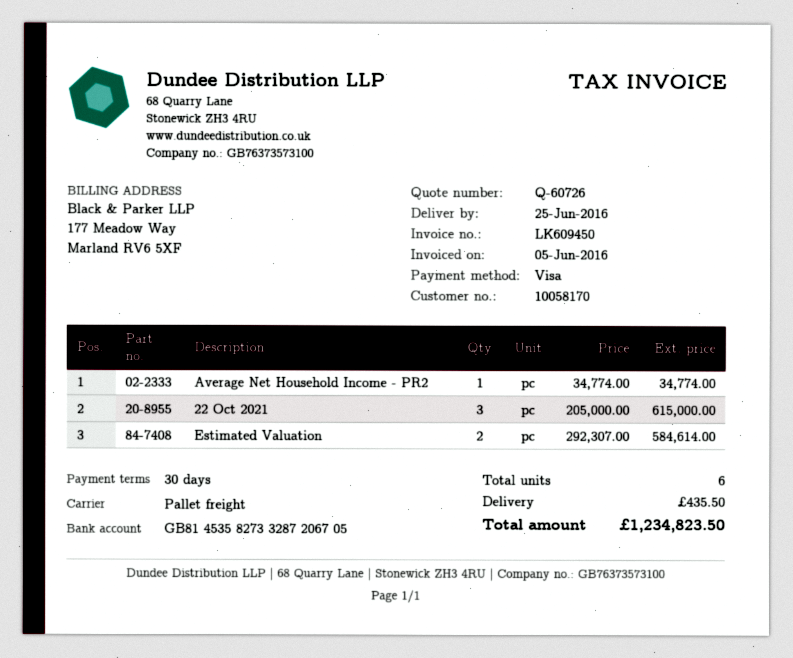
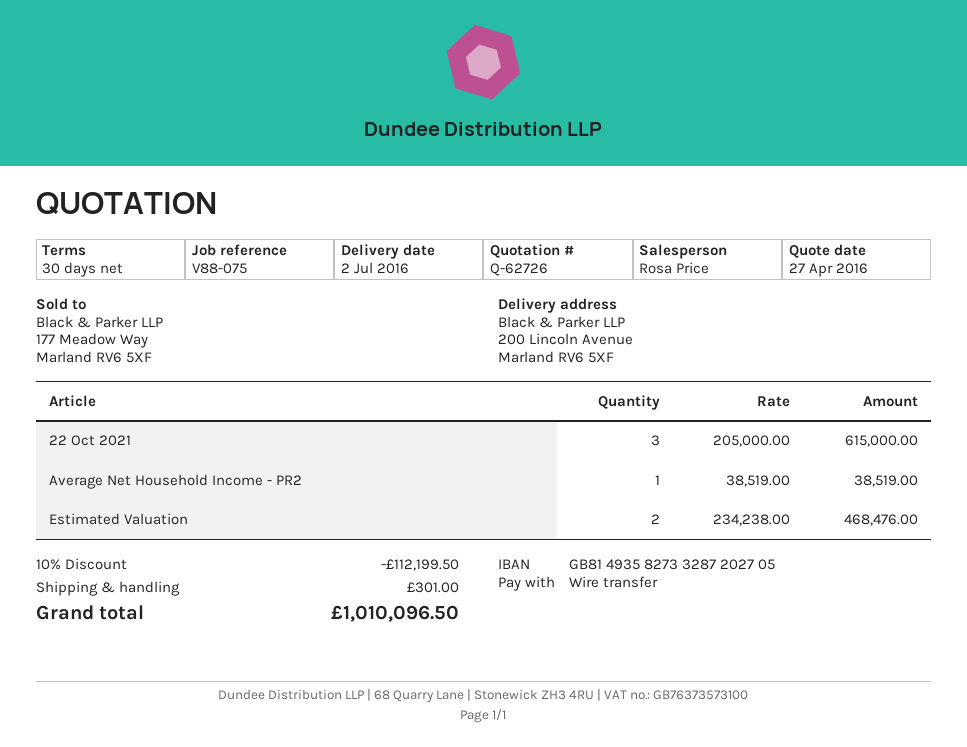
quote number: Q-60726 -> Q-62726
delivery date: 2016-06-25 -> 2016-07-02
payment method: Visa -> bank transfer
bank account: GB81453582733287206705 -> GB81493582733287202705
Average Net Household Income - PR2: 1 x 34774.00 = 34774.00 -> 1 x 38519.00 = 38519.00
Estimated Valuation: 2 x 292307.00 = 584614.00 -> 2 x 234238.00 = 468476.00
discount: none -> 10% = 112199.50
shipping: 435.50 -> 301.00
total: 1234823.50 -> 1010096.50

